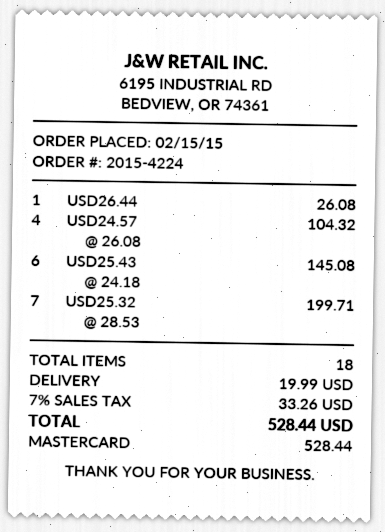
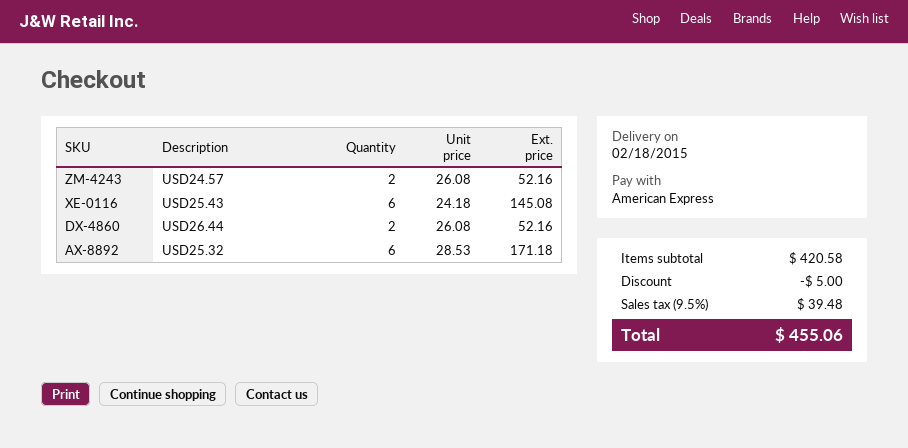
payment method: Mastercard -> American Express
USD26.44: 1 x 26.08 = 26.08 -> 2 x 26.08 = 52.16
USD24.57: 4 x 26.08 = 104.32 -> 2 x 26.08 = 52.16
USD25.32: 7 x 28.53 = 199.71 -> 6 x 28.53 = 171.18
discount: none -> 5.00
shipping: 19.99 -> none
tax: 7% = 33.26 -> 9.5% = 39.48
total: 528.44 -> 455.06

